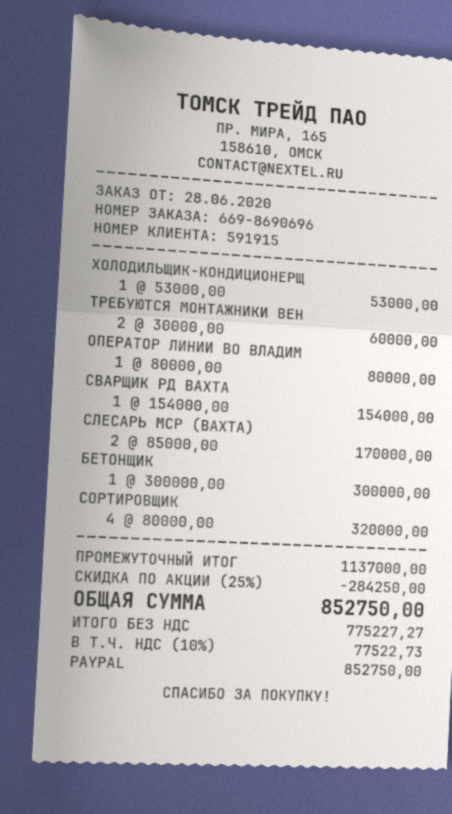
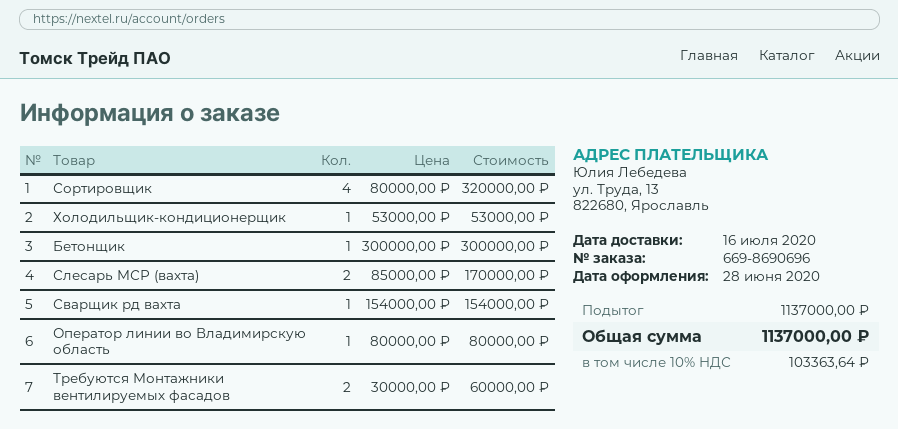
discount: 25% = 284250.00 -> none
tax: 10% = 77522.73 -> 10% = 103363.64
total: 852750.00 -> 1137000.00

